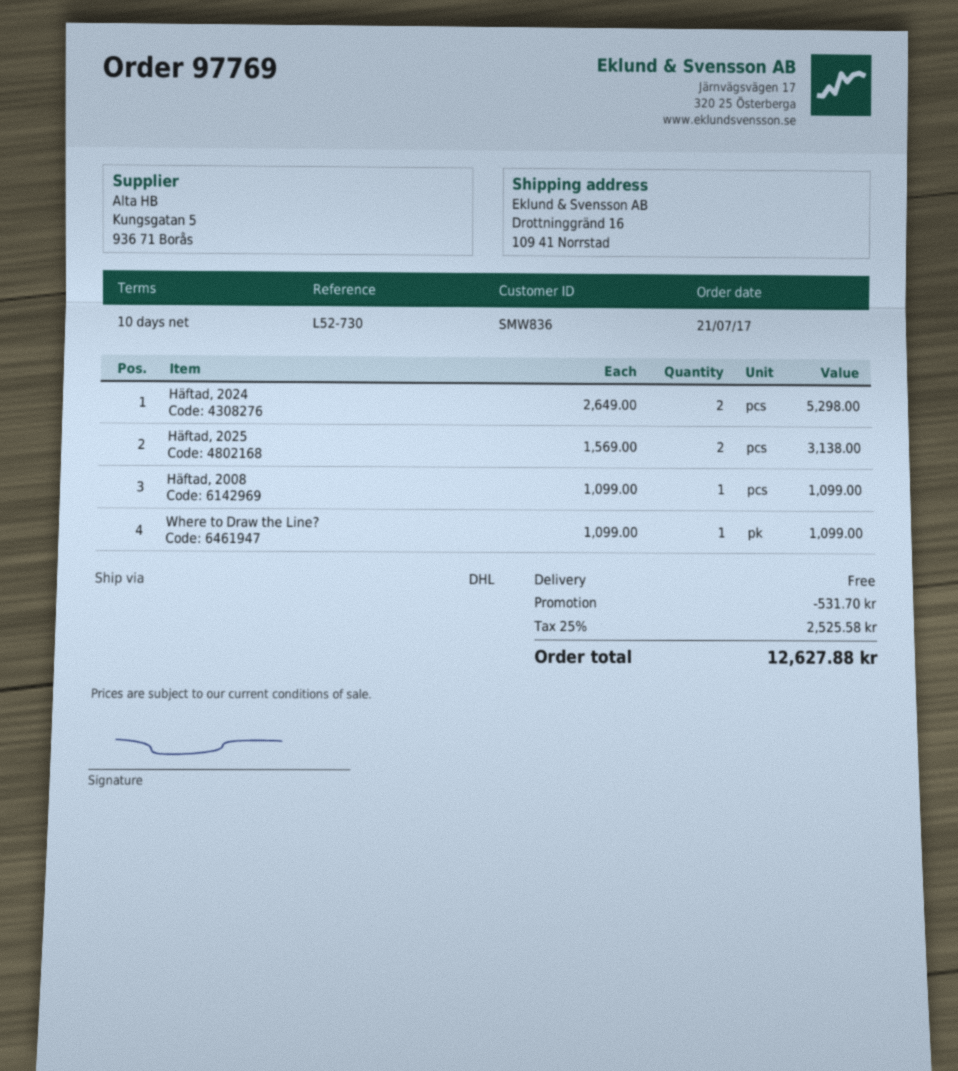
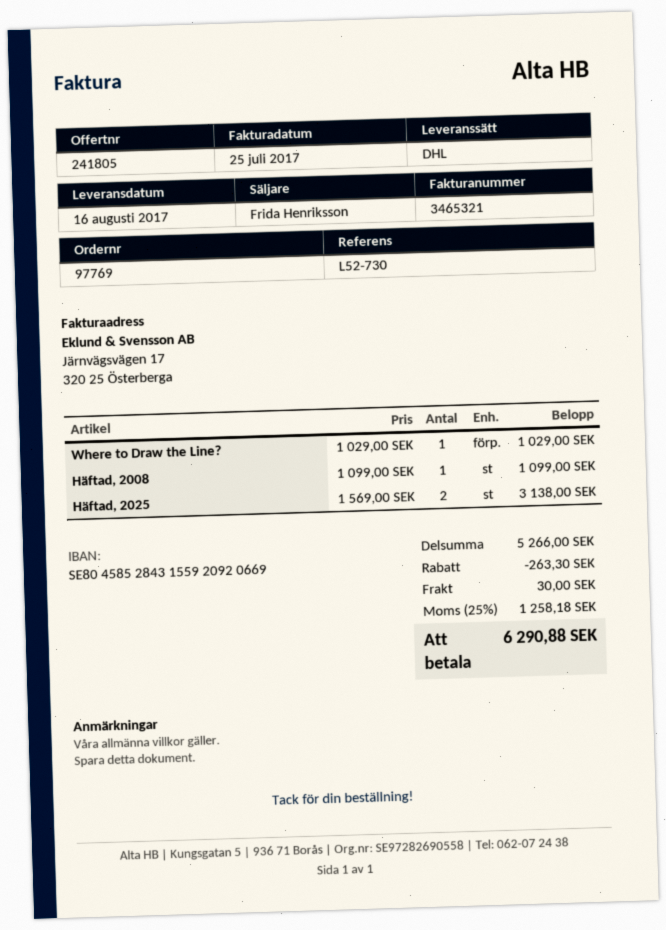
Häftad, 2024: 2 x 2649.00 = 5298.00 -> none
Where to Draw the Line?: 1 x 1099.00 = 1099.00 -> 1 x 1029.00 = 1029.00
discount: 531.70 -> 263.30
shipping: 0.00 -> 30.00
tax: 25% = 2525.58 -> 25% = 1258.18
total: 12627.88 -> 6290.88

